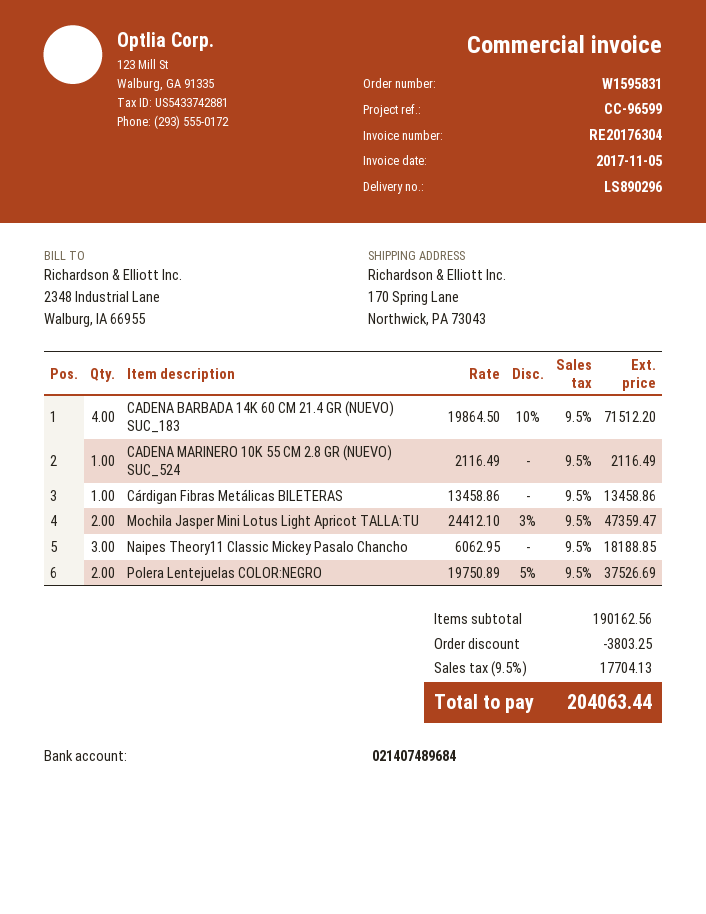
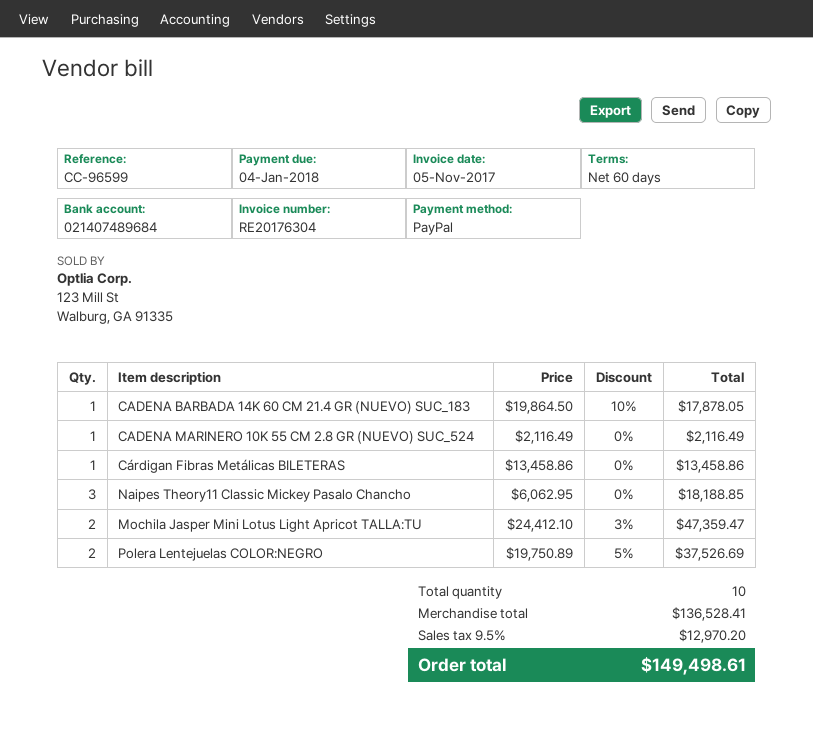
CADENA BARBADA 14K 60 CM 21.4 GR (NUEVO) SUC_183: 4 x 19864.50 - 10% = 71512.20 -> 1 x 19864.50 - 10% = 17878.05
subtotal: 190162.56 -> 136528.41
discount: 3803.25 -> none
tax: 9.5% = 17704.13 -> 9.5% = 12970.20
total: 204063.44 -> 149498.61

